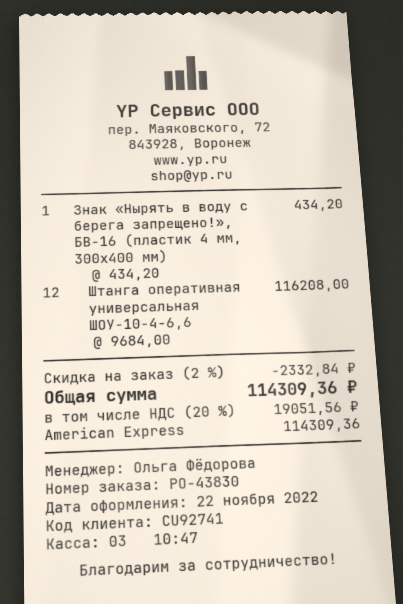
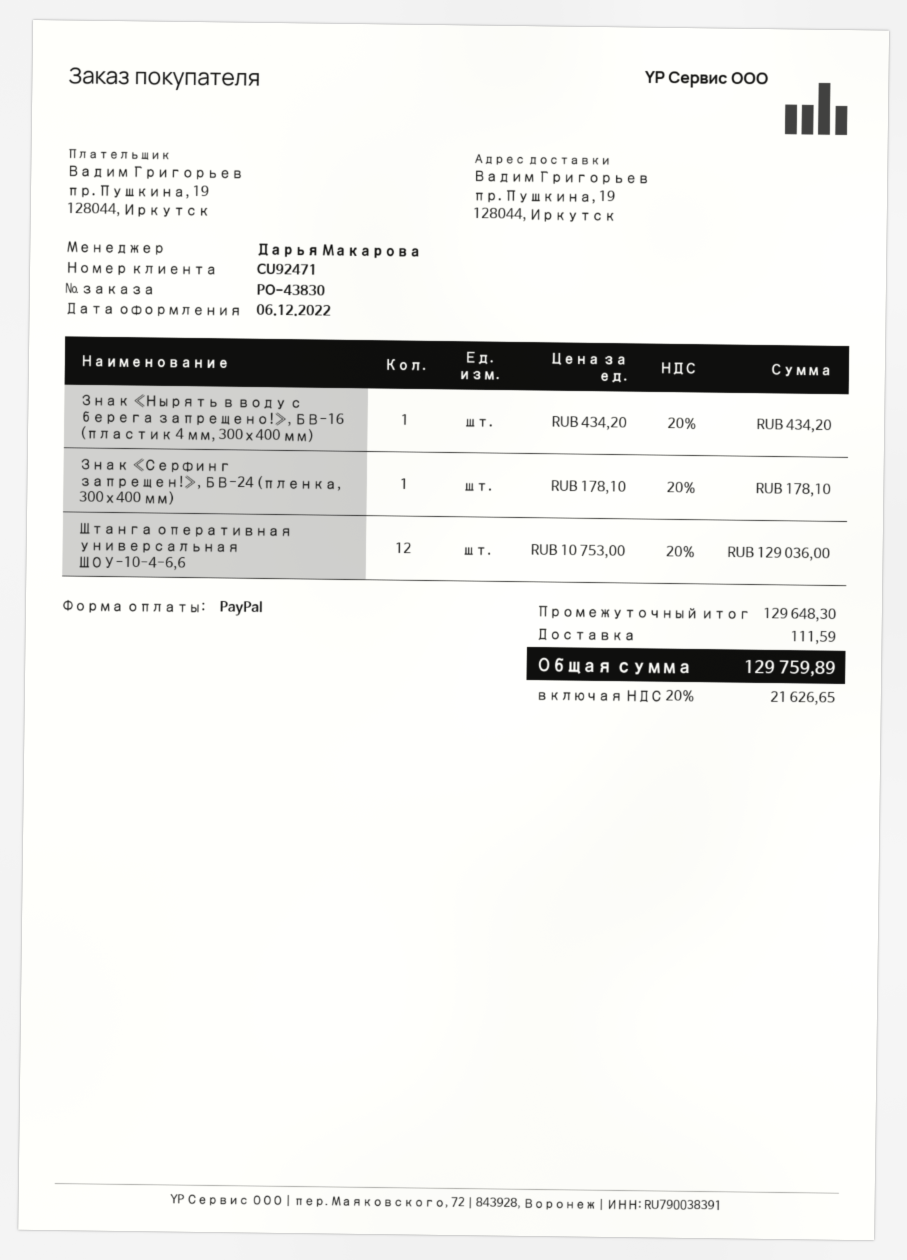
order date: 2022-11-22 -> 2022-12-06
customer number: CU92741 -> CU92471
sales rep: Ольга Фёдорова -> Дарья Макарова
payment method: American Express -> PayPal
Штанга оперативная универсальная ШОУ-10-4-6,6: 12 x 9684.00 = 116208.00 -> 12 x 10753.00 = 129036.00
Знак «Серфинг запрещен!», БВ-24 (пленка, 300х400 мм): none -> 1 x 178.10 = 178.10
discount: 2% = 2332.84 -> none
shipping: none -> 111.59
tax: 20% = 19051.56 -> 20% = 21626.65
total: 114309.36 -> 129759.89

